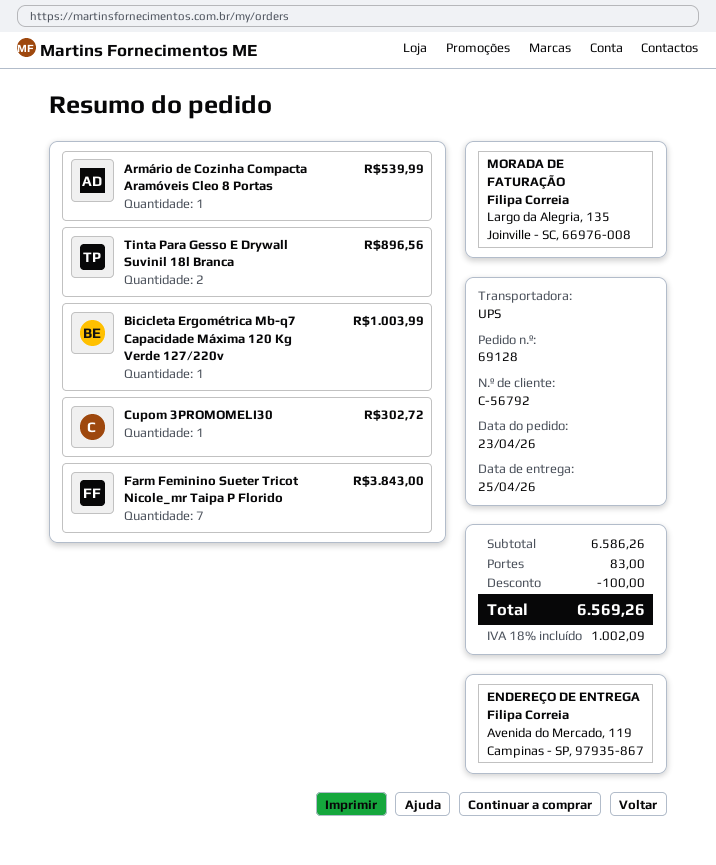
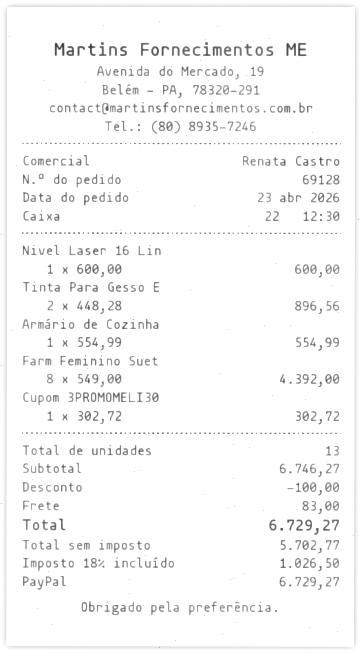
Armário de Cozinha Compacta Aramóveis Cleo 8 Portas: 1 for 539.99 -> 1 for 554.99
Bicicleta Ergométrica Mb-q7 Capacidade Máxima 120 Kg Verde 127/220v: 1 for 1003.99 -> none
Farm Feminino Sueter Tricot Nicole_mr Taipa P Florido: 7 for 3843.00 -> 8 for 4392.00
Nivel Laser 16 Lin: none -> 1 for 600.00
subtotal: 6586.26 -> 6746.27
tax: 18% = 1002.09 -> 18% = 1026.50
total: 6569.26 -> 6729.27

